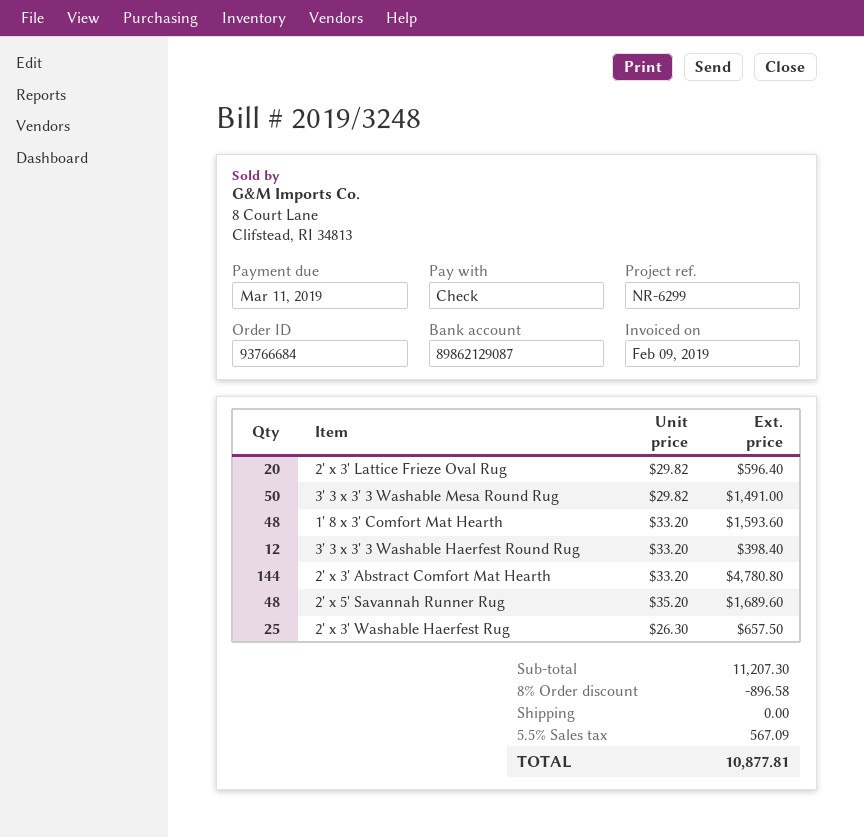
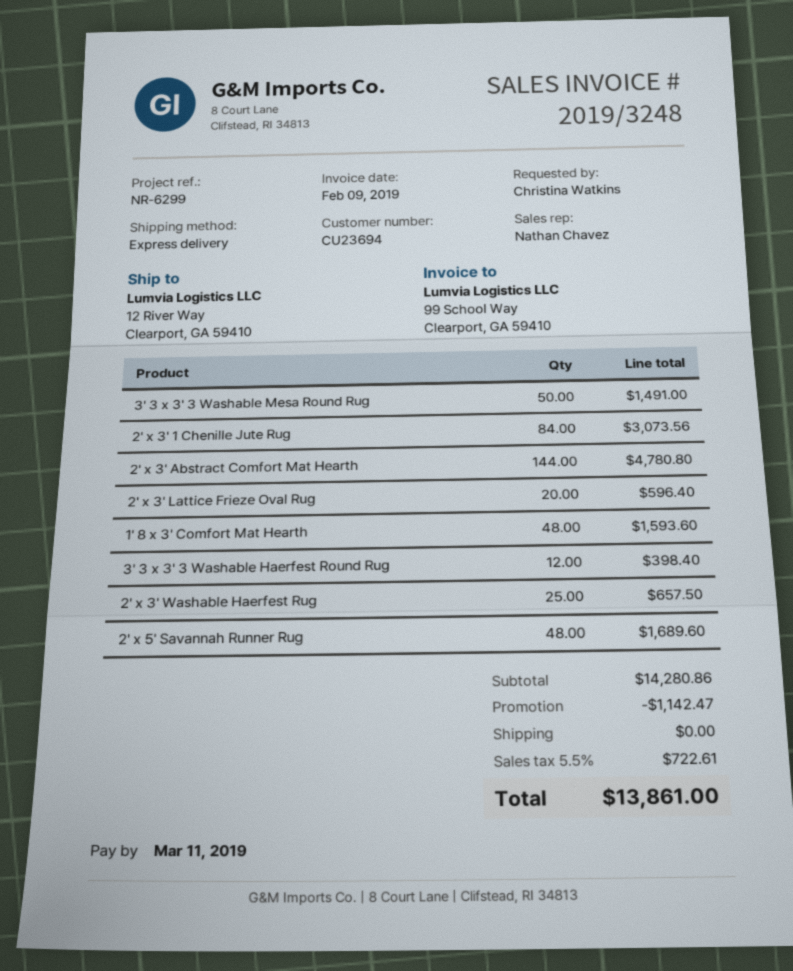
2' x 3' 1 Chenille Jute Rug: none -> 84 for 3073.56
subtotal: 11207.30 -> 14280.86
discount: 896.58 -> 1142.47
tax: 5.5% = 567.09 -> 5.5% = 722.61
total: 10877.81 -> 13861.00

